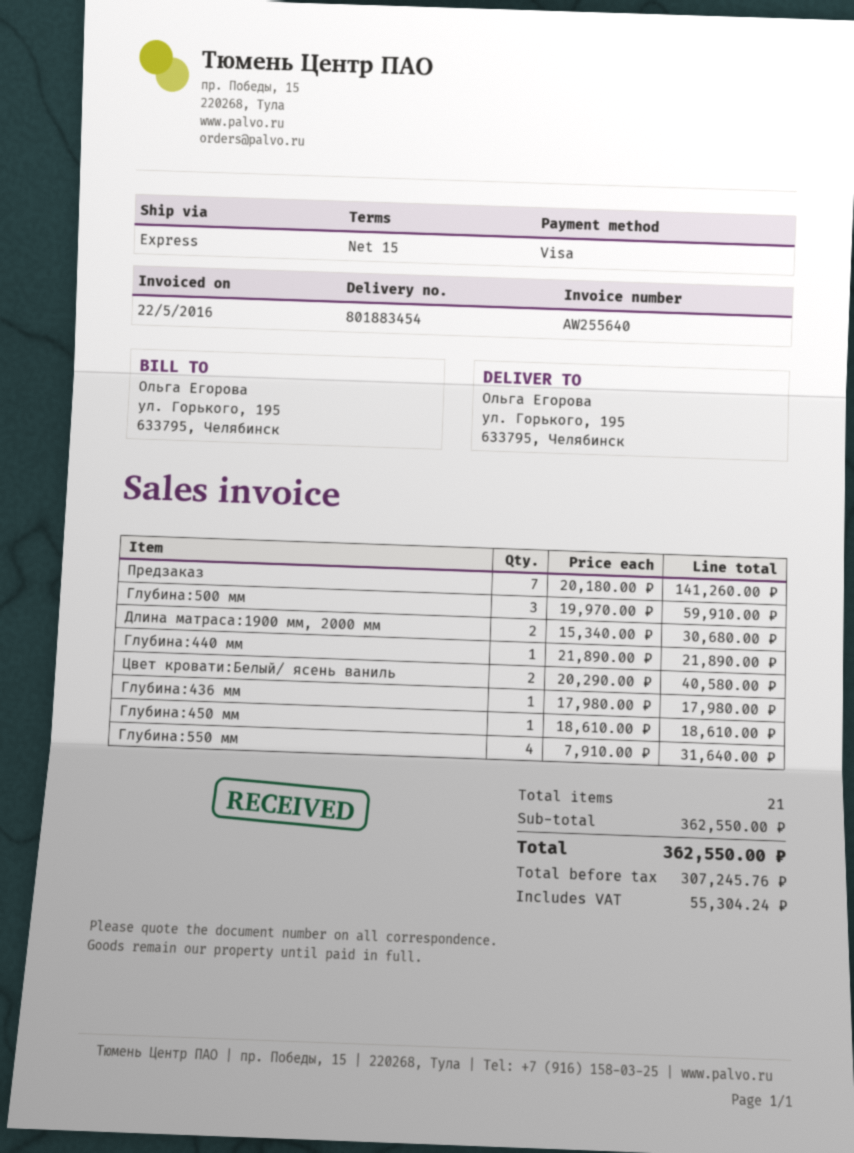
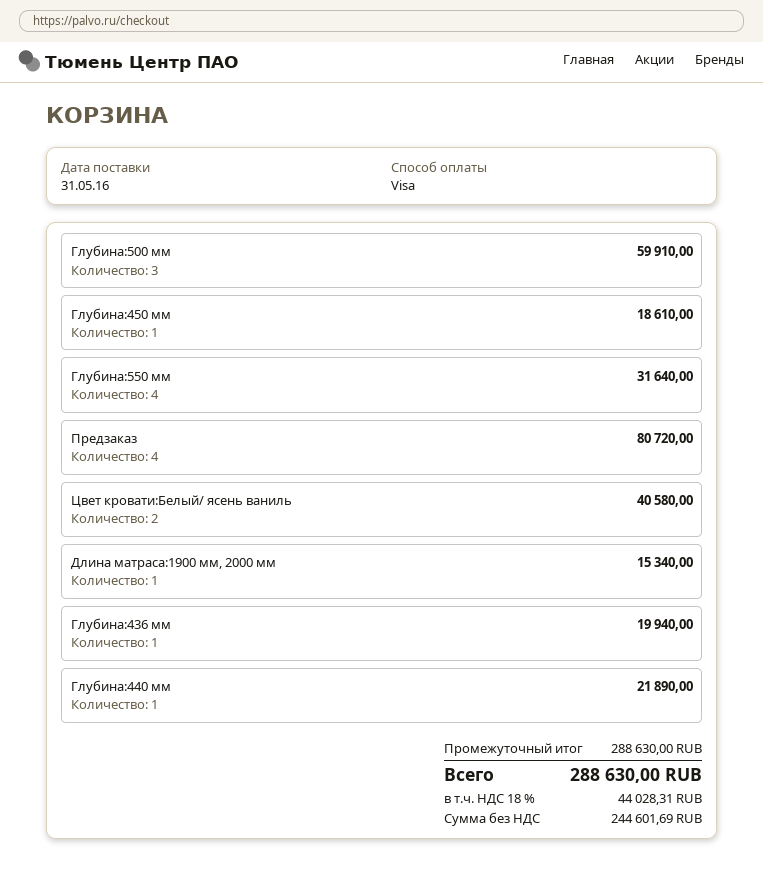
Предзаказ: 7 for 141260.00 -> 4 for 80720.00
Длина матраса:1900 мм, 2000 мм: 2 for 30680.00 -> 1 for 15340.00
Глубина:436 мм: 1 for 17980.00 -> 1 for 19940.00
subtotal: 362550.00 -> 288630.00
net: 307245.76 -> 244601.69
tax: 55304.24 -> 44028.31
total: 362550.00 -> 288630.00

